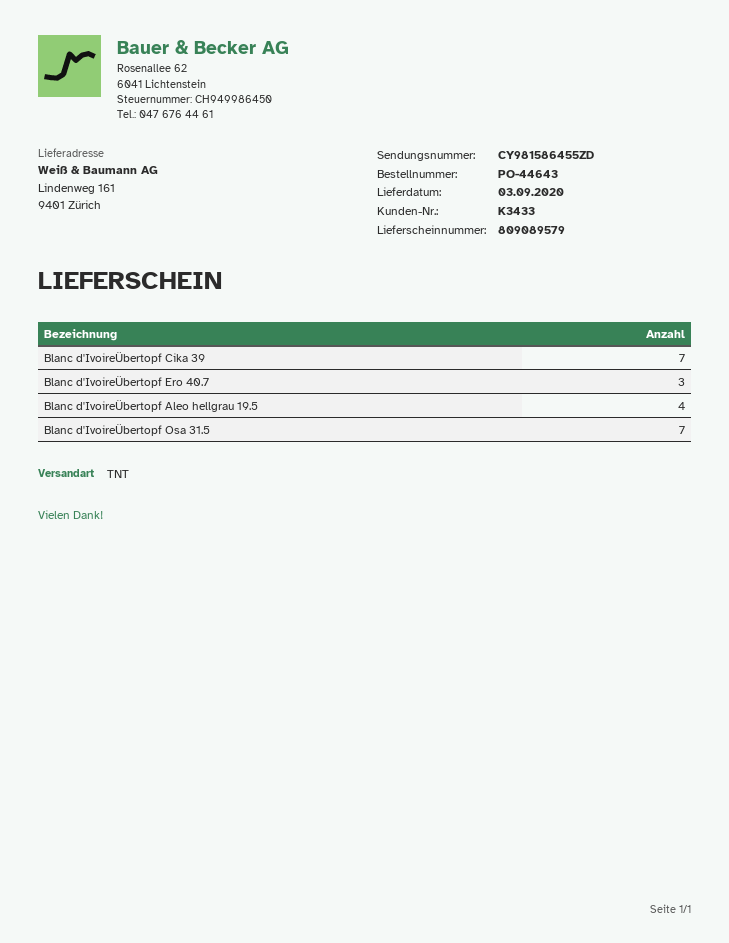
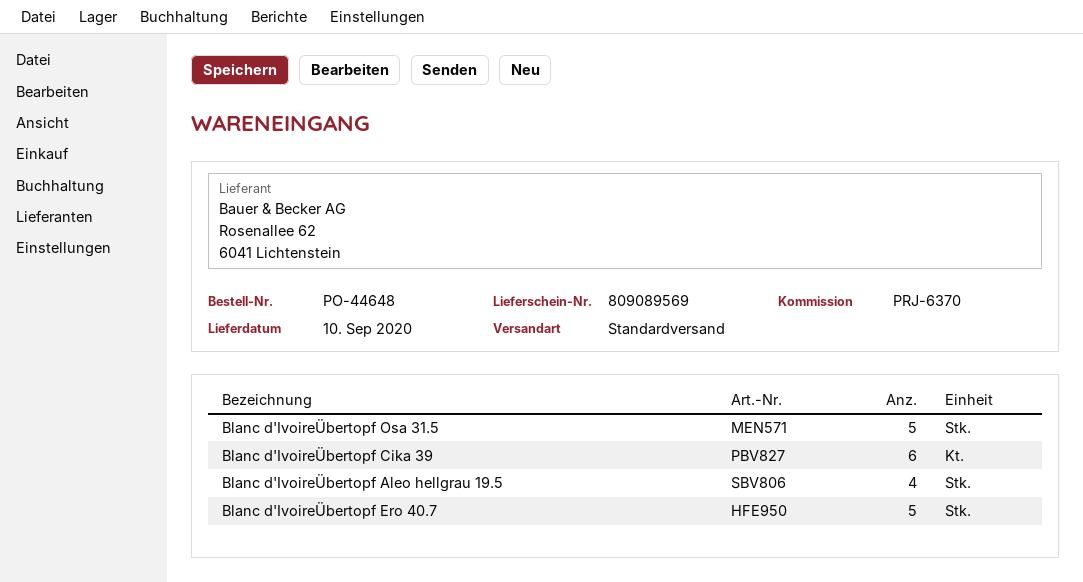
order number: PO-44643 -> PO-44648
delivery note number: 809089579 -> 809089569
delivery date: 2020-09-03 -> 2020-09-10
shipping method: TNT -> standard
Blanc d'IvoireÜbertopf Cika 39: 7 -> 6
Blanc d'IvoireÜbertopf Ero 40.7: 3 -> 5
Blanc d'IvoireÜbertopf Osa 31.5: 7 -> 5

